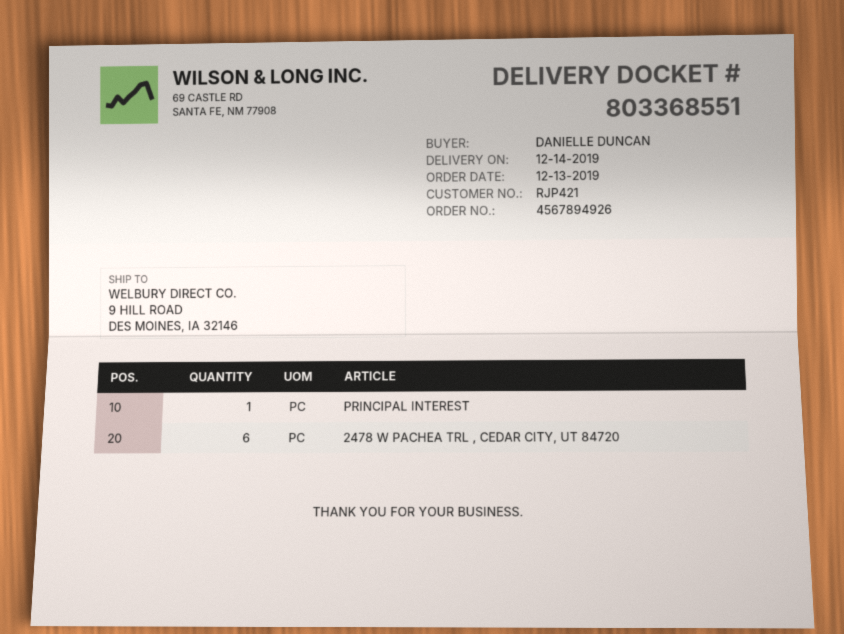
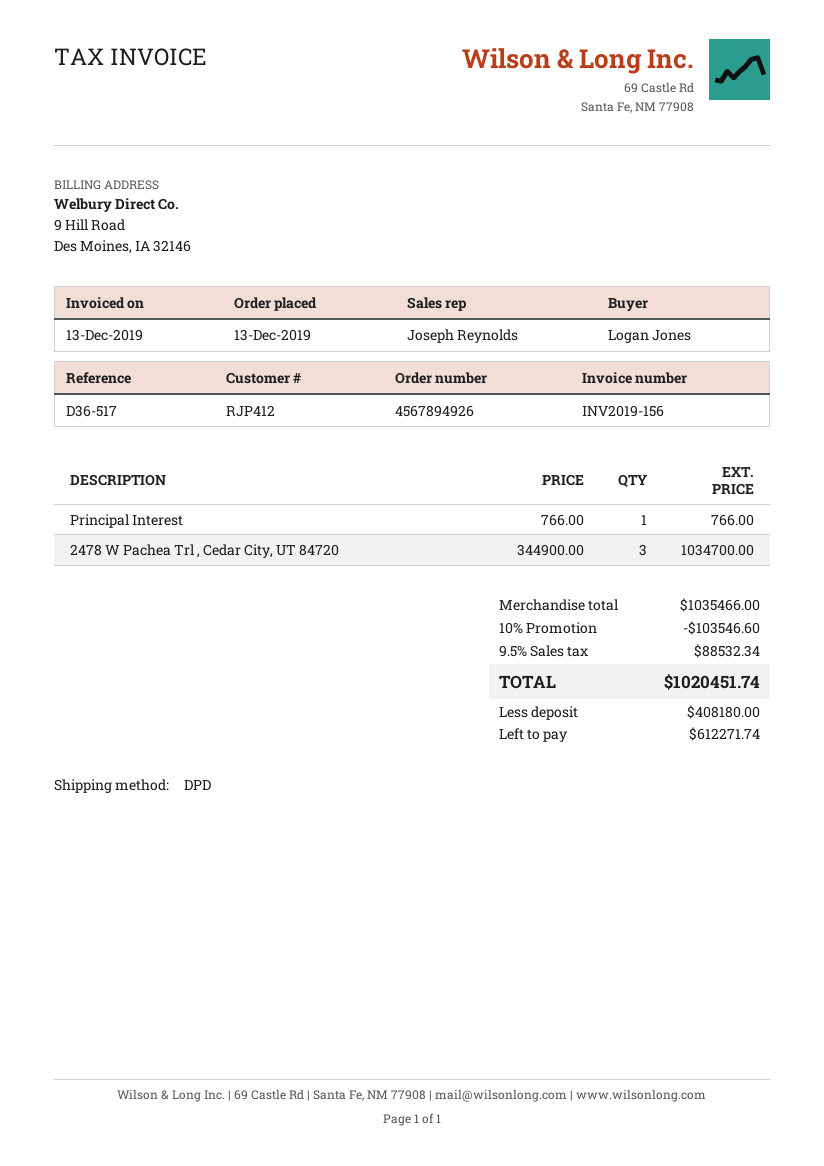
customer number: RJP421 -> RJP412
ordered by: DANIELLE DUNCAN -> Logan Jones
2478 W PACHEA TRL , CEDAR CITY, UT 84720: 6 -> 3

